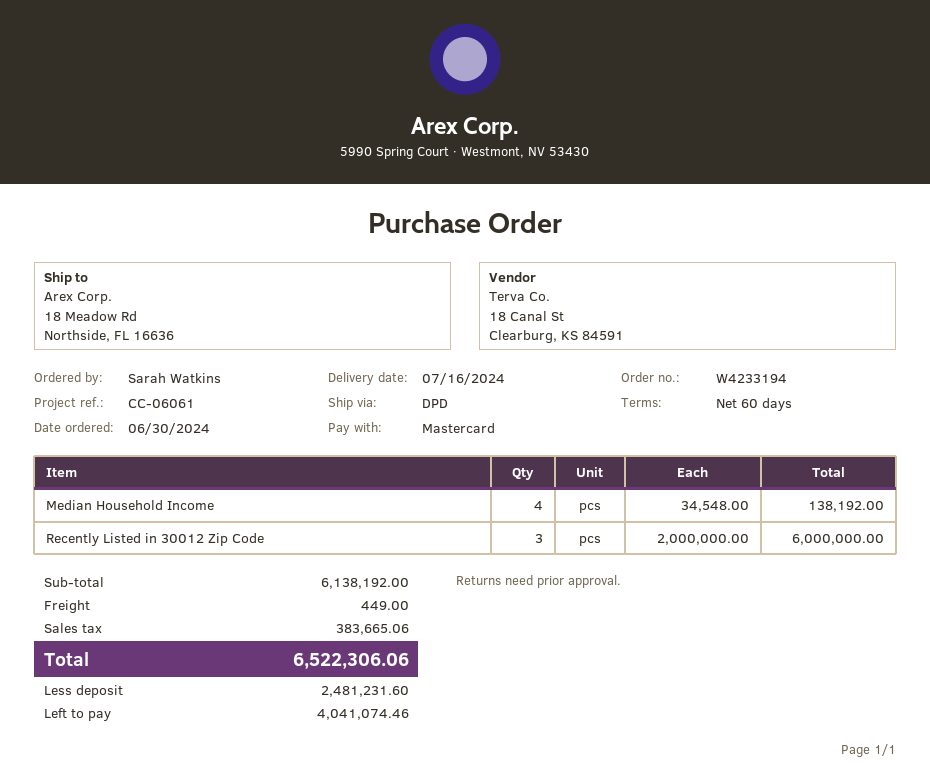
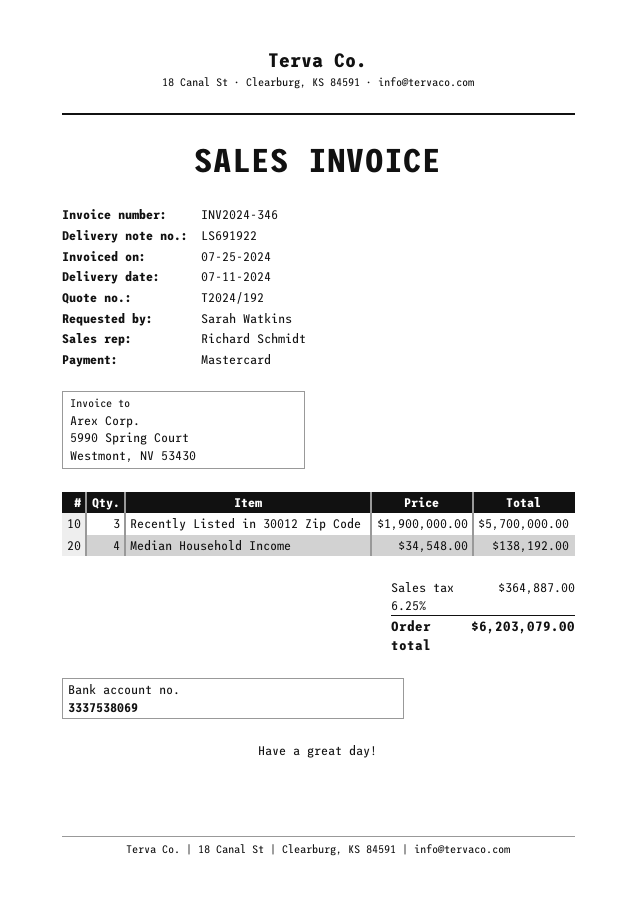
delivery date: 2024-07-16 -> 2024-07-11
Recently Listed in 30012 Zip Code: 3 x 2000000.00 = 6000000.00 -> 3 x 1900000.00 = 5700000.00
shipping: 449.00 -> none
tax: 383665.06 -> 364887.00
total: 6522306.06 -> 6203079.00

